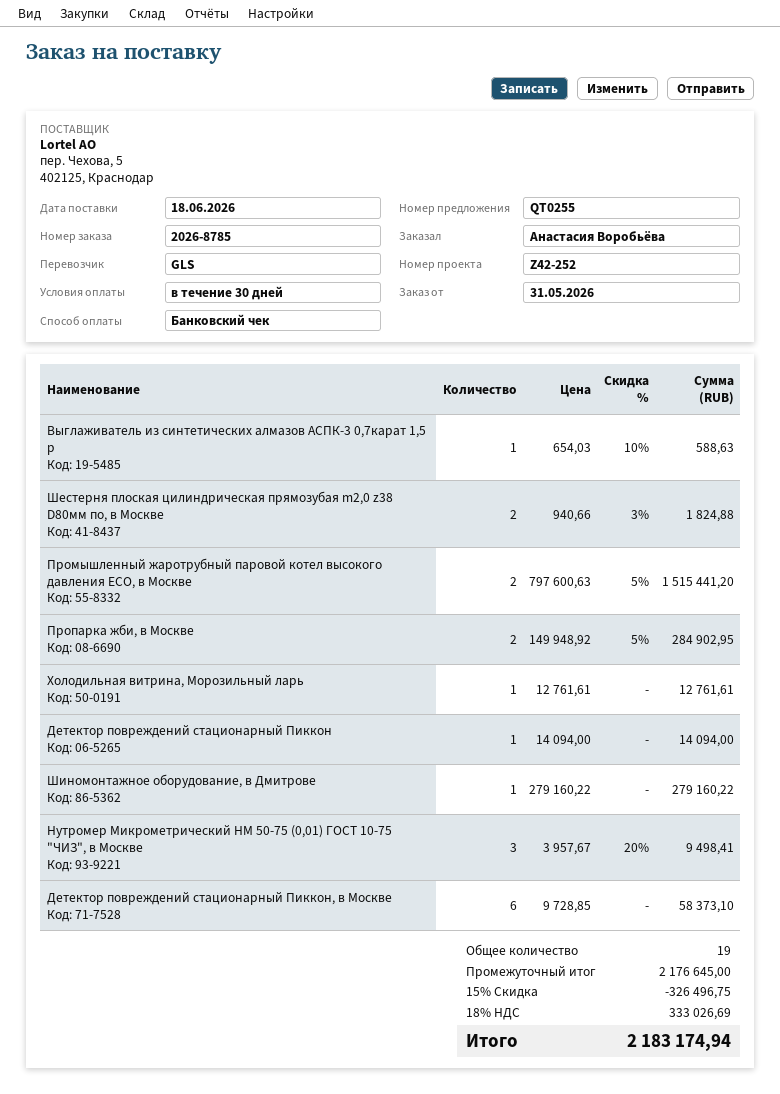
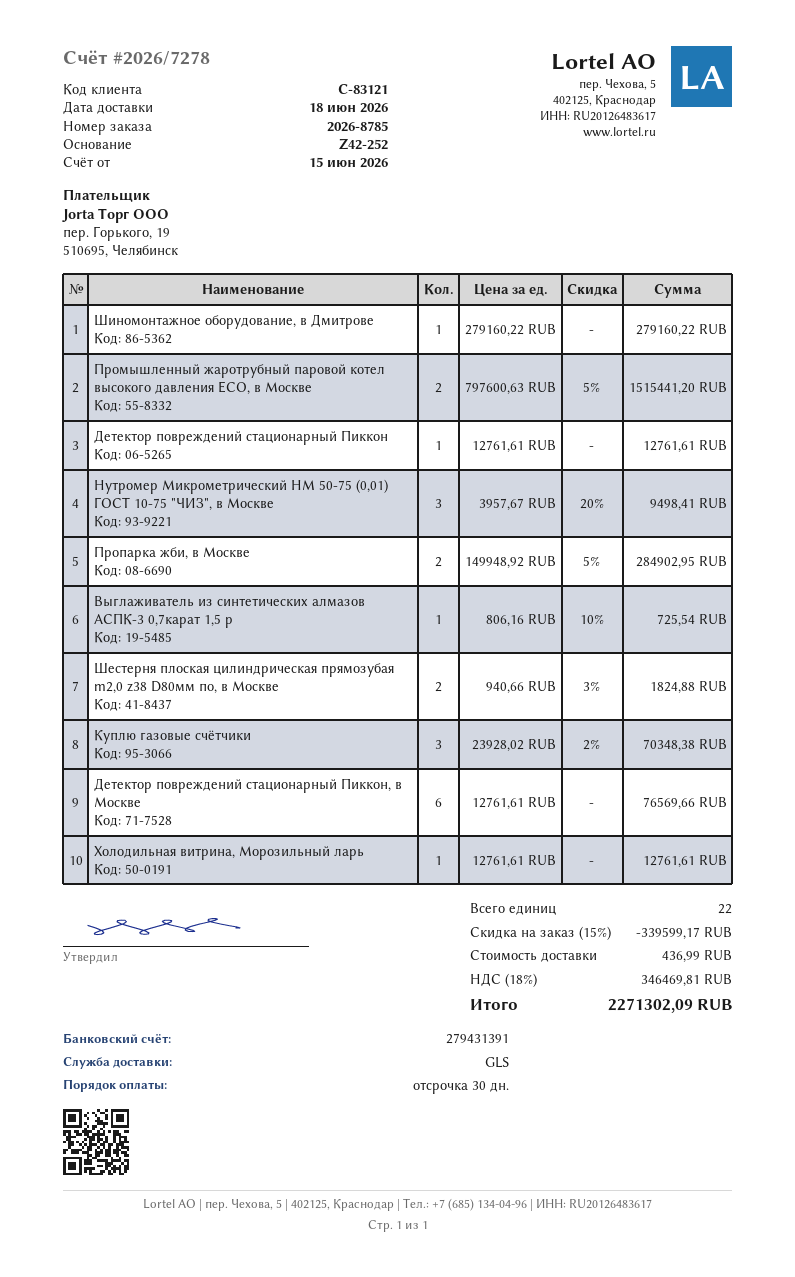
Выглаживатель из синтетических алмазов АСПК-3 0,7карат 1,5 р: 1 x 654.03 - 10% = 588.63 -> 1 x 806.16 - 10% = 725.54
Детектор повреждений стационарный Пиккон: 1 x 14094.00 = 14094.00 -> 1 x 12761.61 = 12761.61
Детектор повреждений стационарный Пиккон, в Москве: 6 x 9728.85 = 58373.10 -> 6 x 12761.61 = 76569.66
Куплю газовые счётчики: none -> 3 x 23928.02 - 2% = 70348.38
total quantity: 19 -> 22
discount: 15% = 326496.75 -> 15% = 339599.17
shipping: none -> 436.99
tax: 18% = 333026.69 -> 18% = 346469.81
total: 2183174.94 -> 2271302.09

